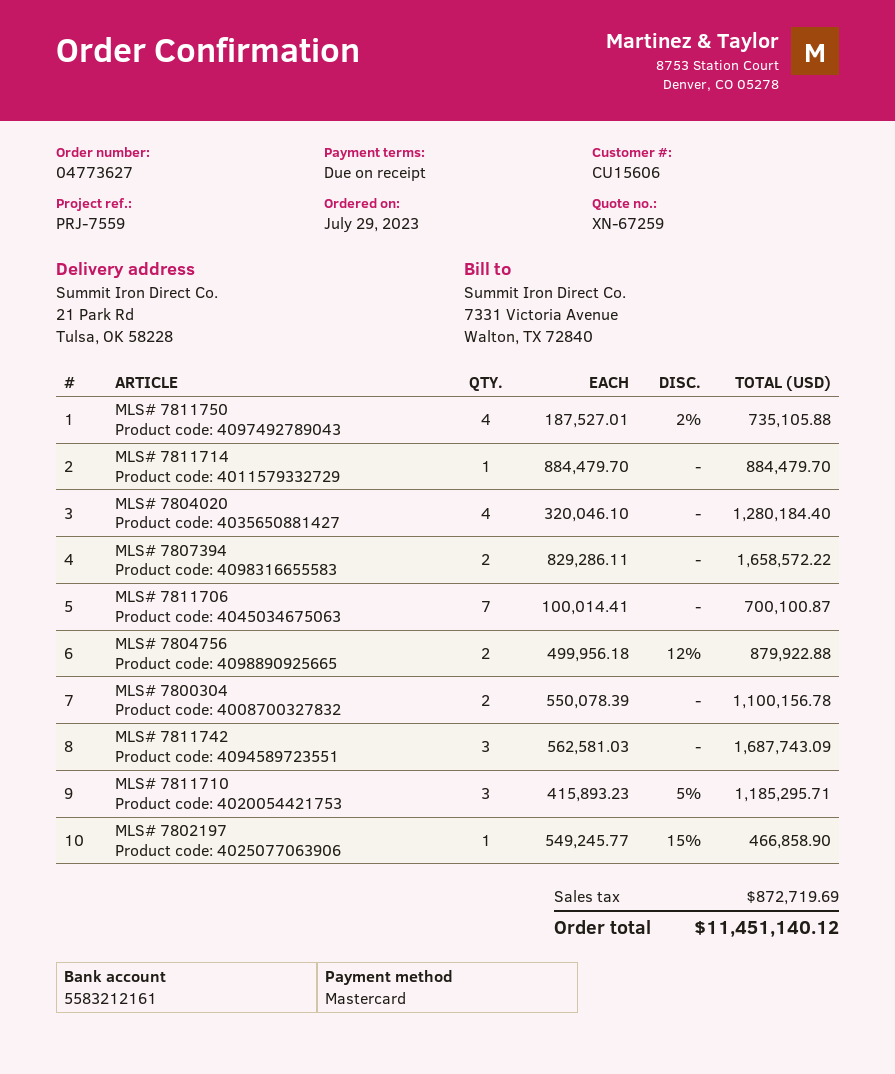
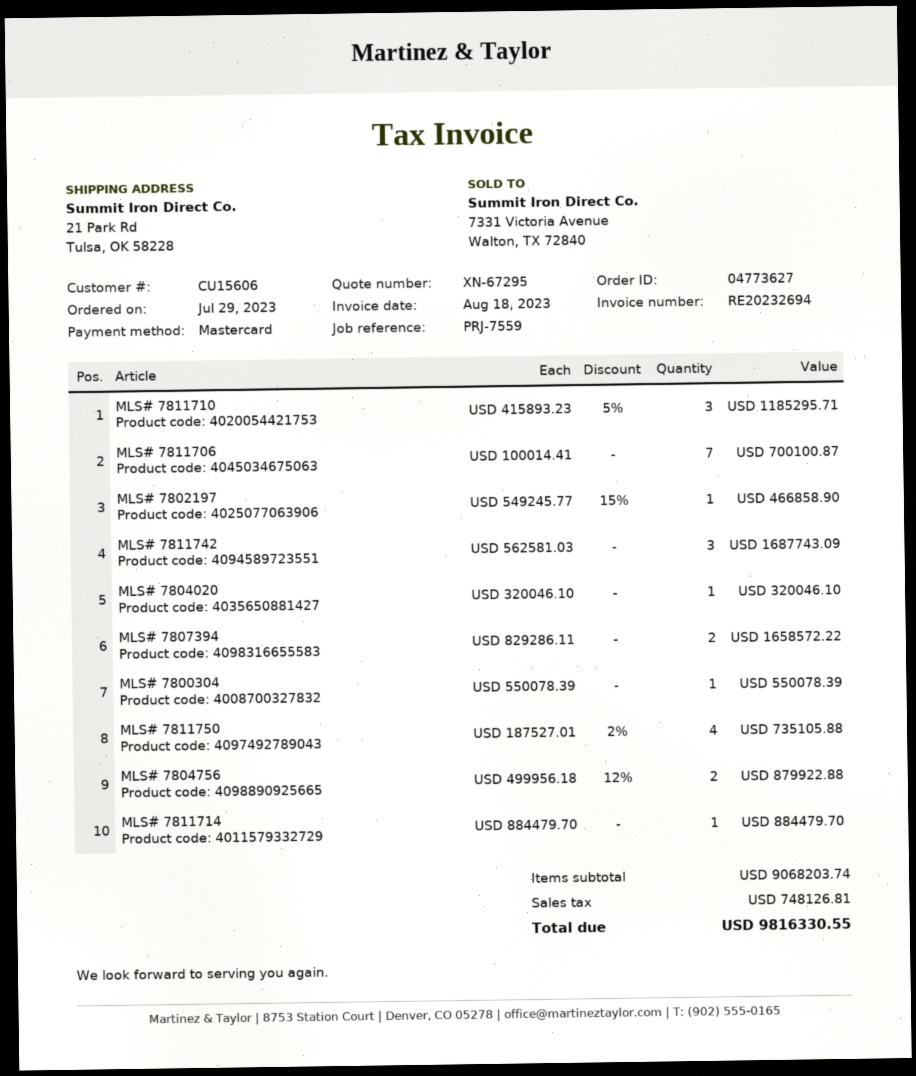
quote number: XN-67259 -> XN-67295
MLS# 7804020: 4 x 320046.10 = 1280184.40 -> 1 x 320046.10 = 320046.10
MLS# 7800304: 2 x 550078.39 = 1100156.78 -> 1 x 550078.39 = 550078.39
tax: 872719.69 -> 748126.81
total: 11451140.12 -> 9816330.55

